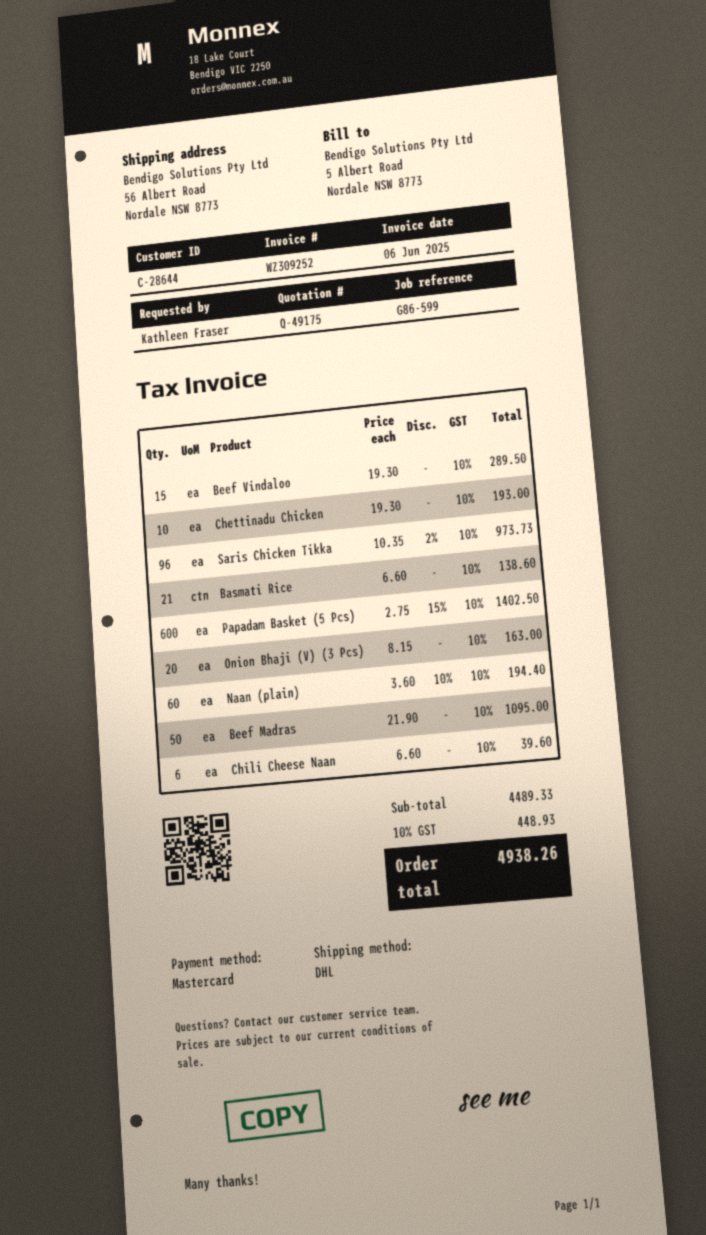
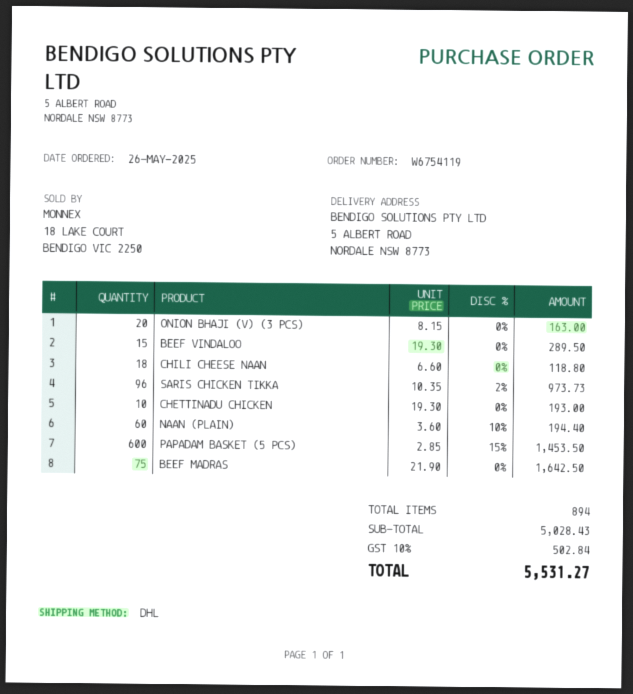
ship to: 56 Albert Road, Nordale NSW 8773 -> 5 ALBERT ROAD, NORDALE NSW 8773
Basmati Rice: 21 x 6.60 = 138.60 -> none
Papadam Basket (5 Pcs): 600 x 2.75 - 15% = 1402.50 -> 600 x 2.85 - 15% = 1453.50
Beef Madras: 50 x 21.90 = 1095.00 -> 75 x 21.90 = 1642.50
Chili Cheese Naan: 6 x 6.60 = 39.60 -> 18 x 6.60 = 118.80
subtotal: 4489.33 -> 5028.43
tax: 10% = 448.93 -> 10% = 502.84
total: 4938.26 -> 5531.27

